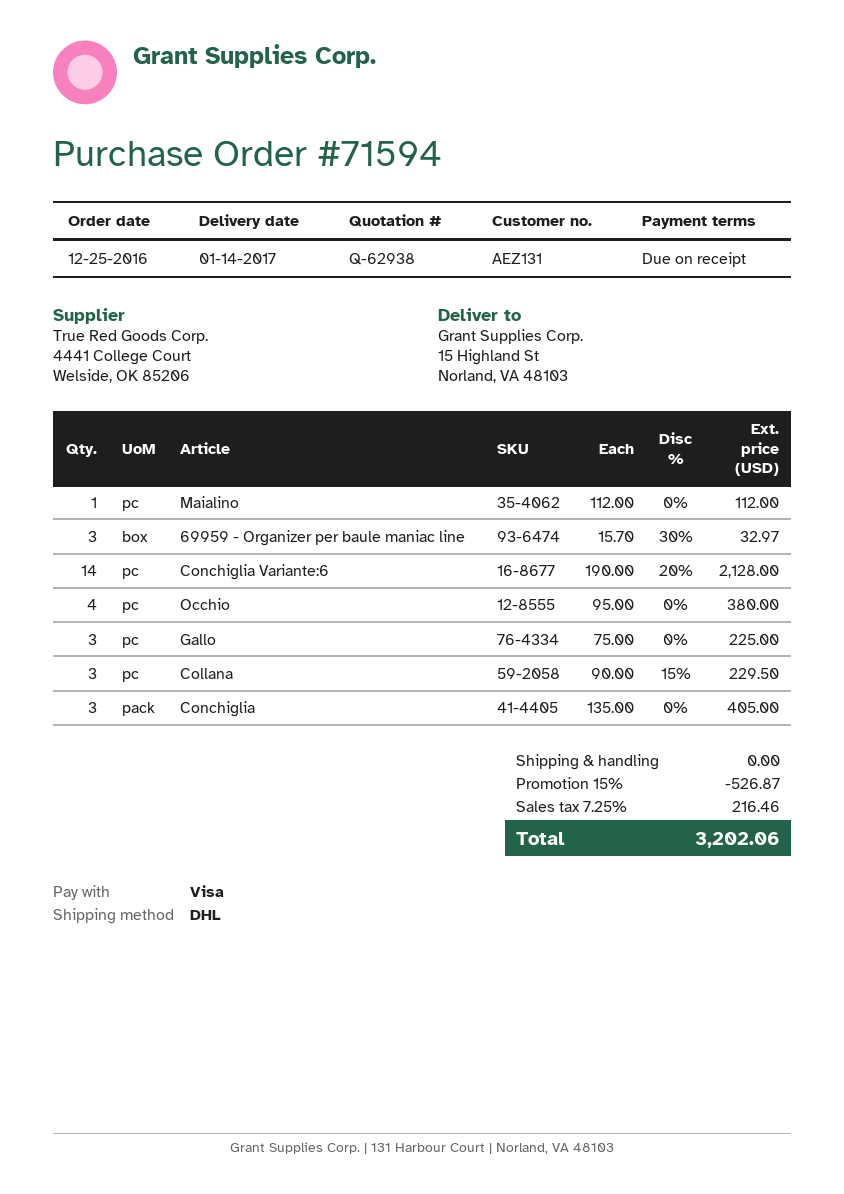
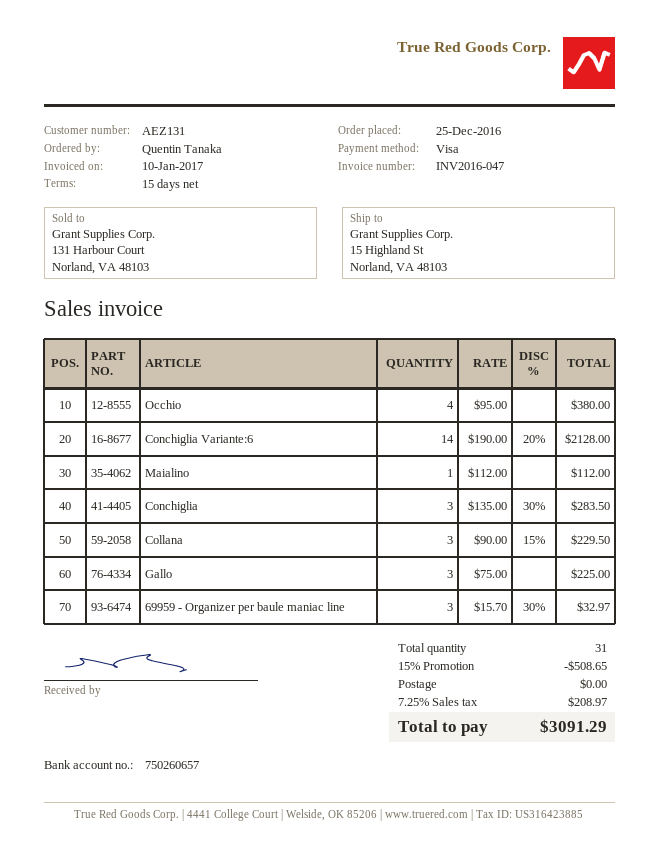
payment terms: on receipt -> 15 days
Conchiglia: 3 x 135.00 = 405.00 -> 3 x 135.00 - 30% = 283.50
discount: 15% = 526.87 -> 15% = 508.65
tax: 7.25% = 216.46 -> 7.25% = 208.97
total: 3202.06 -> 3091.29

